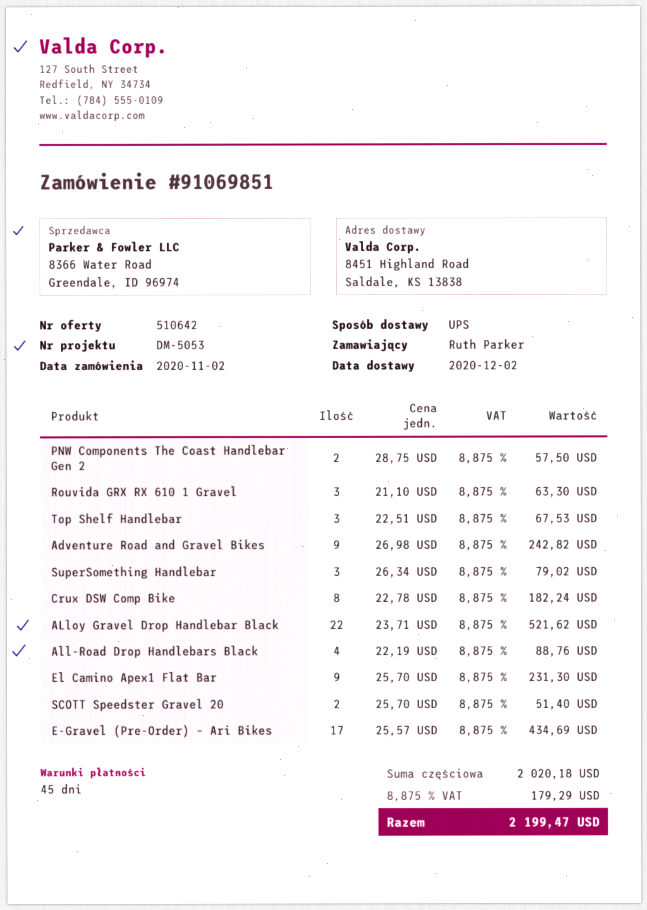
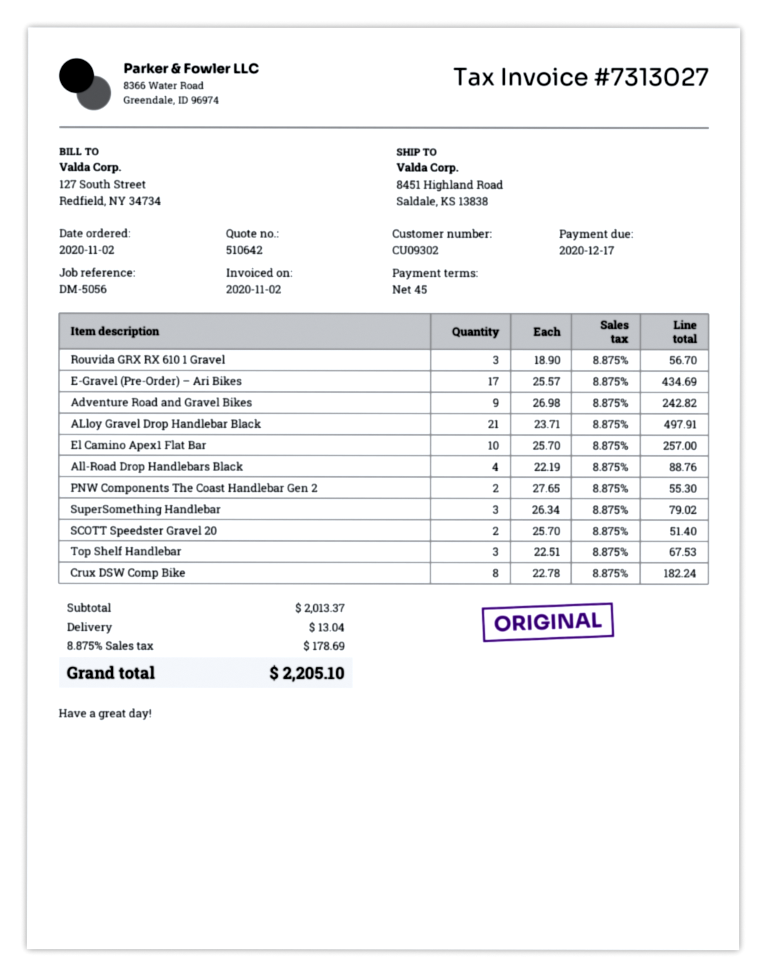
reference: DM-5053 -> DM-5056
PNW Components The Coast Handlebar Gen 2: 2 x 28.75 = 57.50 -> 2 x 27.65 = 55.30
Rouvida GRX RX 610 1 Gravel: 3 x 21.10 = 63.30 -> 3 x 18.90 = 56.70
ALloy Gravel Drop Handlebar Black: 22 x 23.71 = 521.62 -> 21 x 23.71 = 497.91
El Camino Apex1 Flat Bar: 9 x 25.70 = 231.30 -> 10 x 25.70 = 257.00
subtotal: 2020.18 -> 2013.37
shipping: none -> 13.04
tax: 8.875% = 179.29 -> 8.875% = 178.69
total: 2199.47 -> 2205.10

